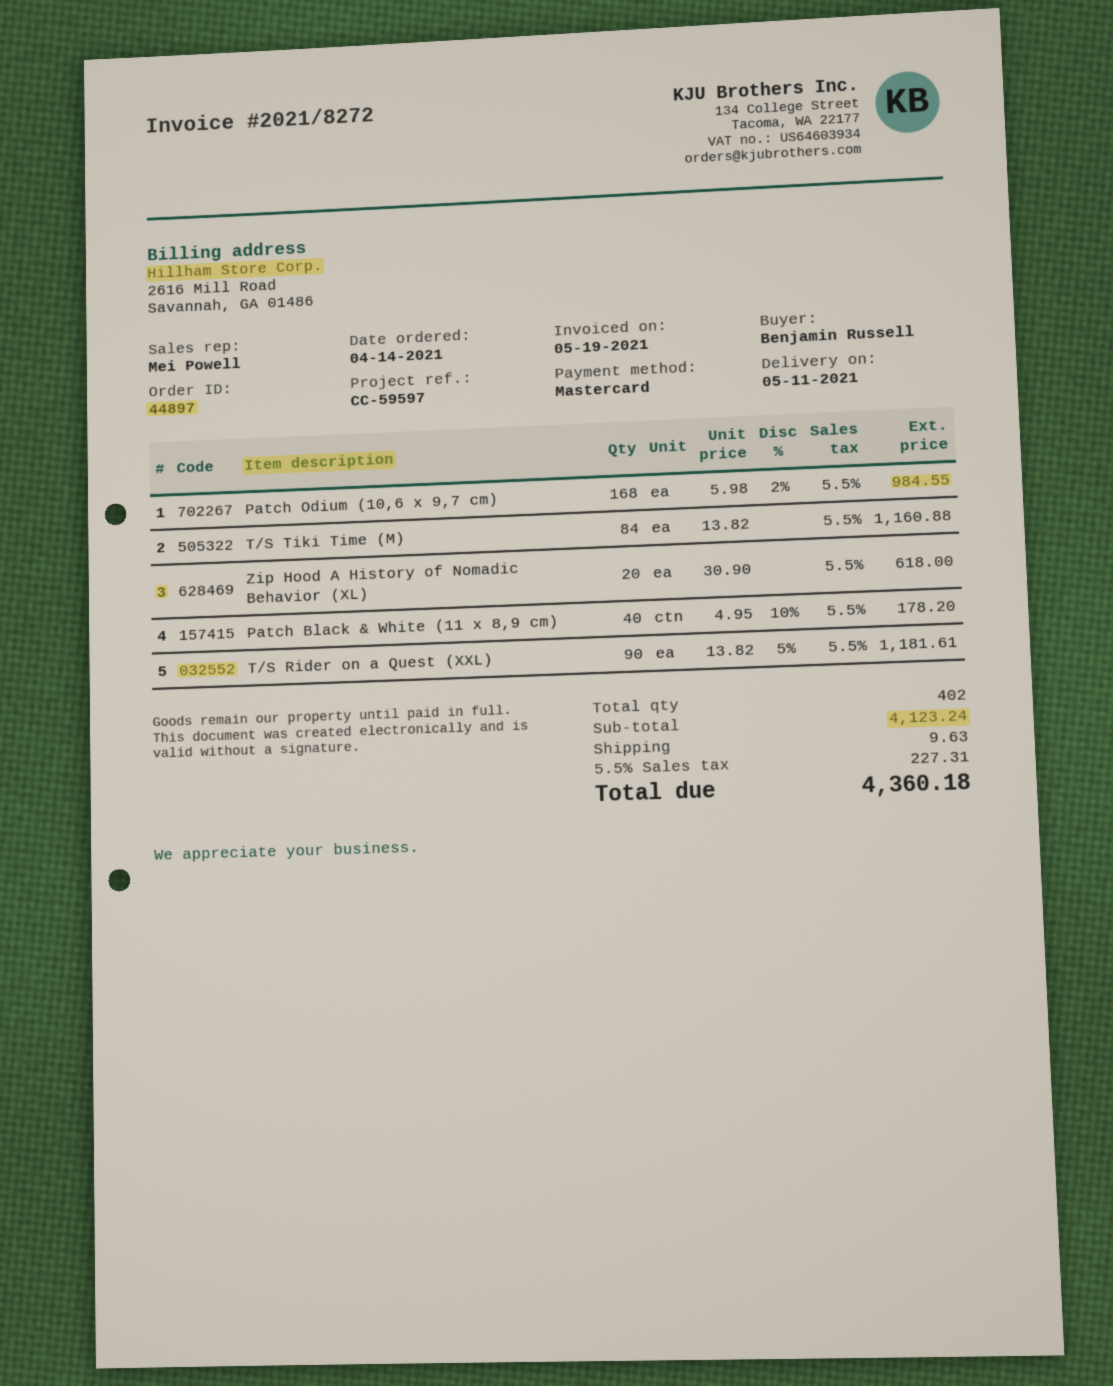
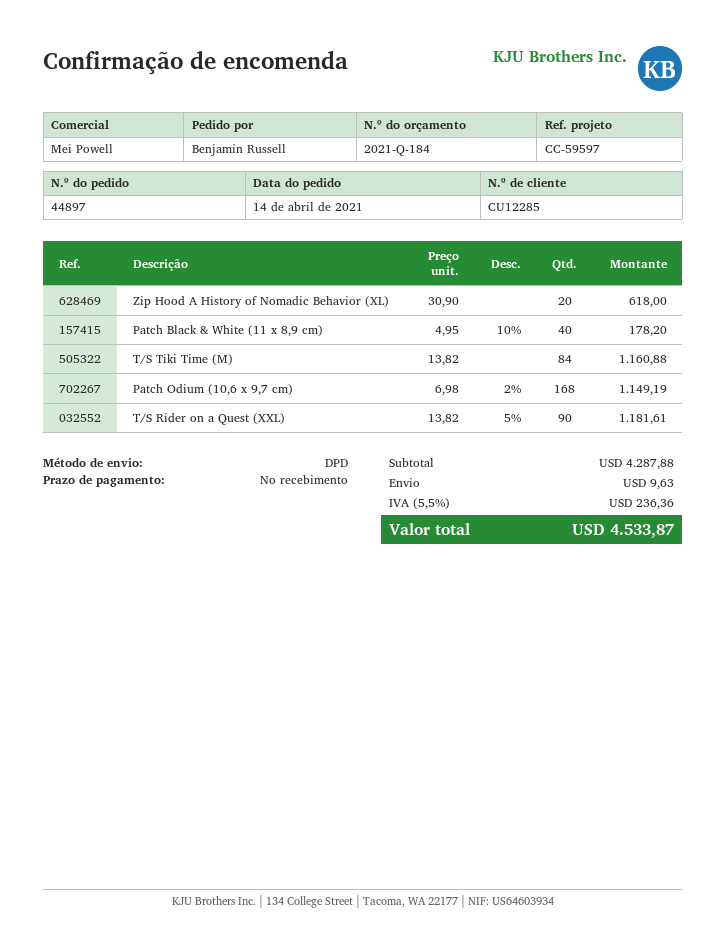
Patch Odium (10,6 x 9,7 cm): 168 x 5.98 - 2% = 984.55 -> 168 x 6.98 - 2% = 1149.19
subtotal: 4123.24 -> 4287.88
tax: 5.5% = 227.31 -> 5.5% = 236.36
total: 4360.18 -> 4533.87

